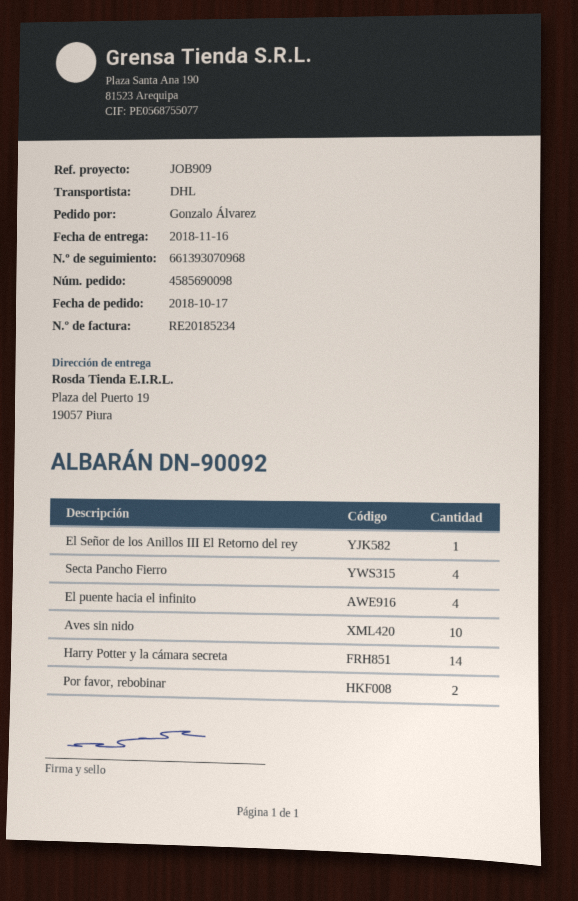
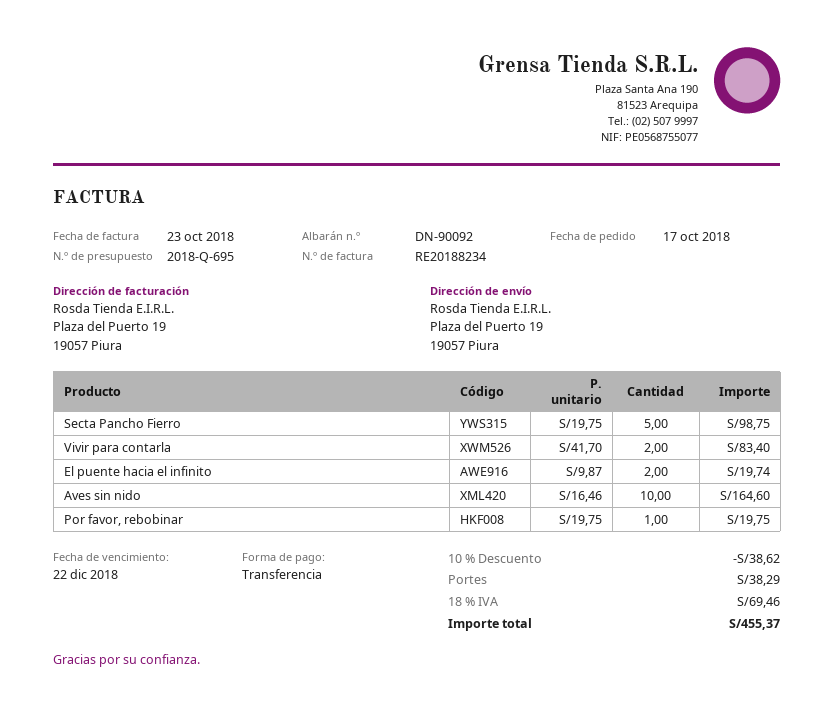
invoice number: RE20185234 -> RE20188234
El Señor de los Anillos III El Retorno del rey: 1 -> none
Secta Pancho Fierro: 4 -> 5
El puente hacia el infinito: 4 -> 2
Harry Potter y la cámara secreta: 14 -> none
Por favor, rebobinar: 2 -> 1
Vivir para contarla: none -> 2

